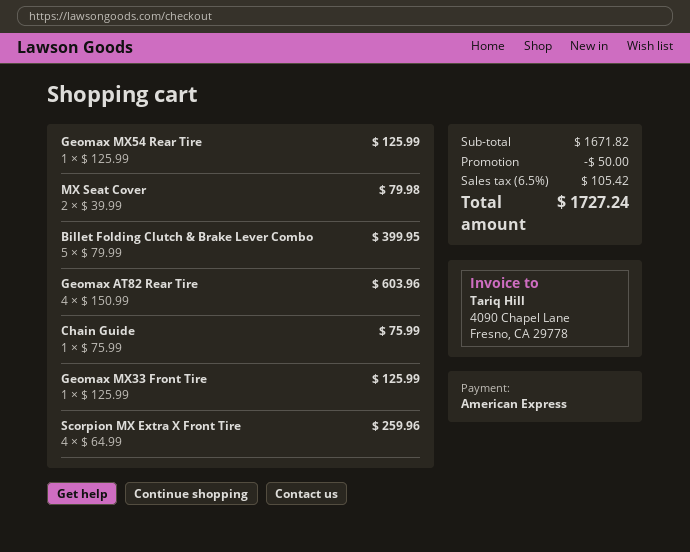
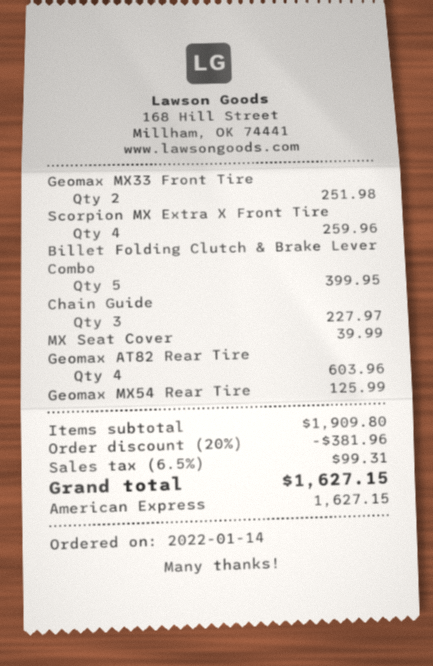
MX Seat Cover: 2 for 79.98 -> 1 for 39.99
Chain Guide: 1 for 75.99 -> 3 for 227.97
Geomax MX33 Front Tire: 1 for 125.99 -> 2 for 251.98
subtotal: 1671.82 -> 1909.80
discount: 50.00 -> 381.96
tax: 6.5% = 105.42 -> 6.5% = 99.31
total: 1727.24 -> 1627.15

